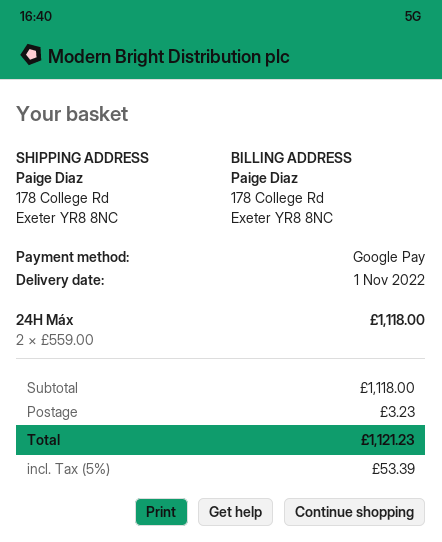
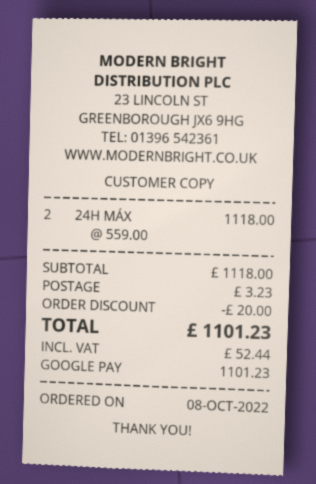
discount: none -> 20.00
tax: 53.39 -> 52.44
total: 1121.23 -> 1101.23

